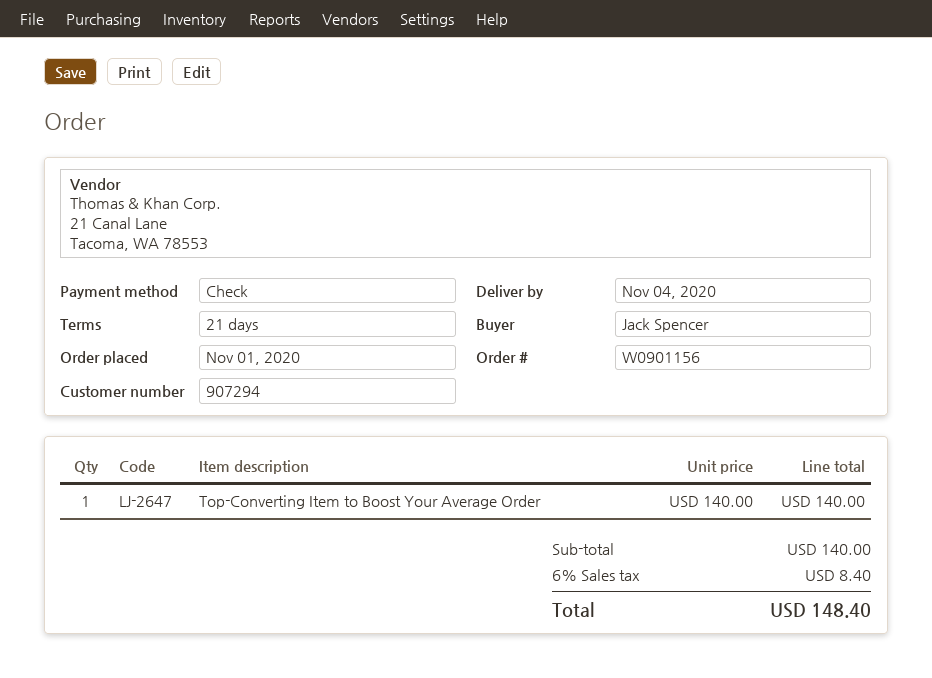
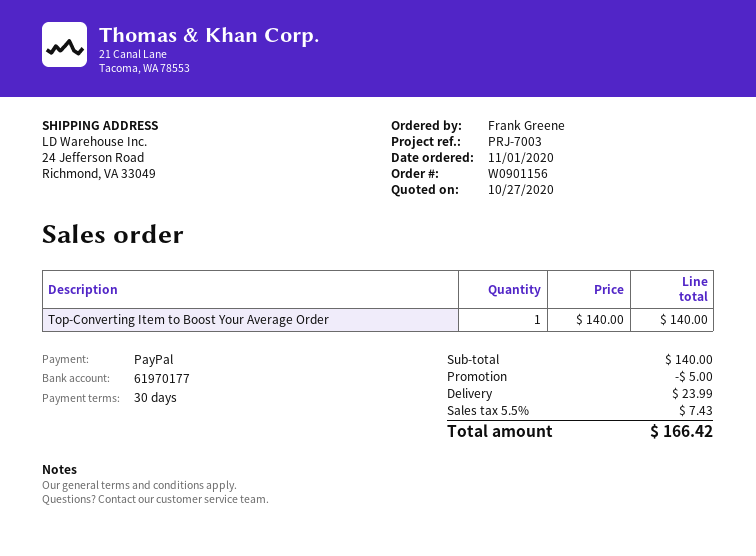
payment terms: 21 days -> 30 days
ordered by: Jack Spencer -> Frank Greene
payment method: cheque -> PayPal
discount: none -> 5.00
shipping: none -> 23.99
tax: 6% = 8.40 -> 5.5% = 7.43
total: 148.40 -> 166.42

